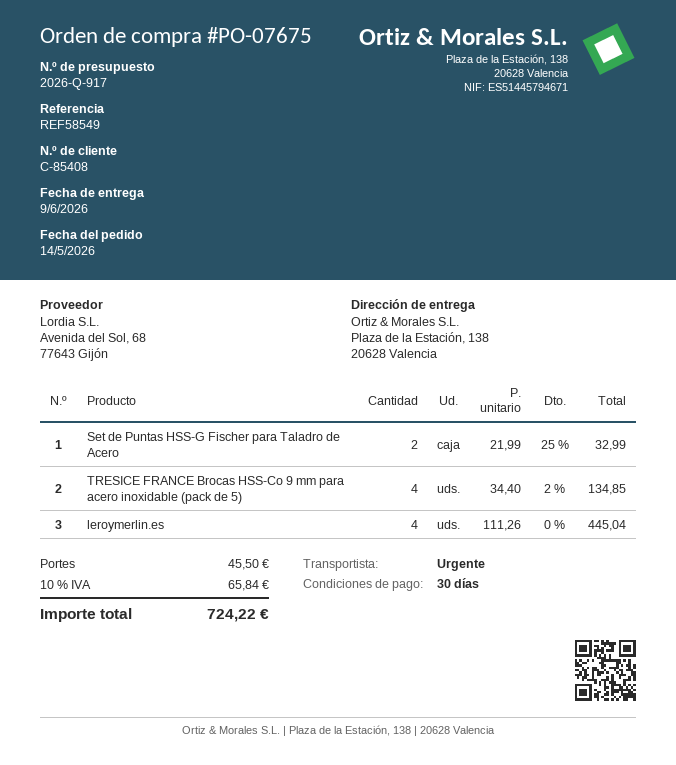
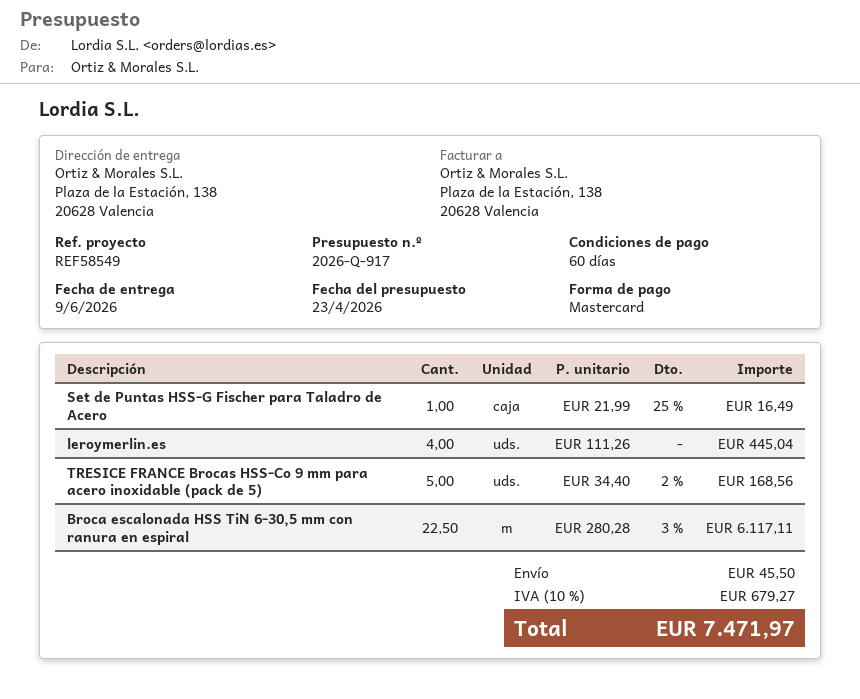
payment terms: 30 days -> 60 days
Set de Puntas HSS-G Fischer para Taladro de Acero: 2 x 21.99 - 25% = 32.99 -> 1 x 21.99 - 25% = 16.49
TRESICE FRANCE Brocas HSS-Co 9 mm para acero inoxidable (pack de 5): 4 x 34.40 - 2% = 134.85 -> 5 x 34.40 - 2% = 168.56
Broca escalonada HSS TiN 6-30,5 mm con ranura en espiral: none -> 22.5 x 280.28 - 3% = 6117.11
tax: 10% = 65.84 -> 10% = 679.27
total: 724.22 -> 7471.97

